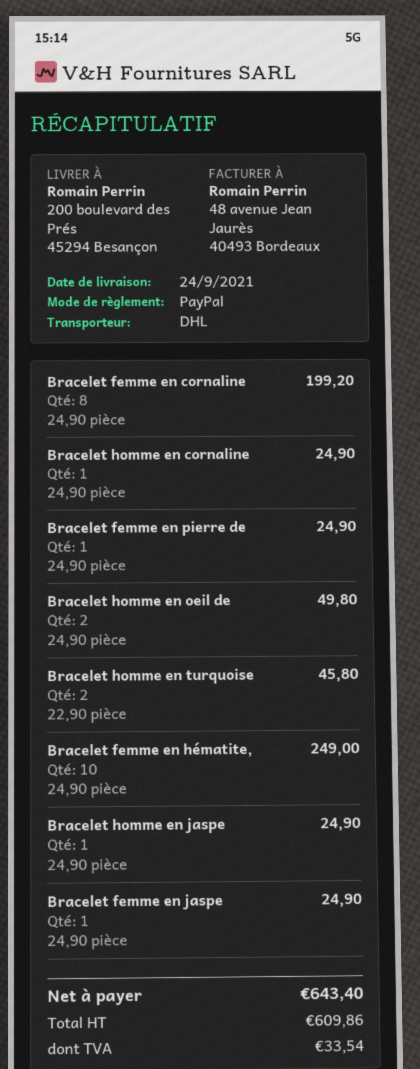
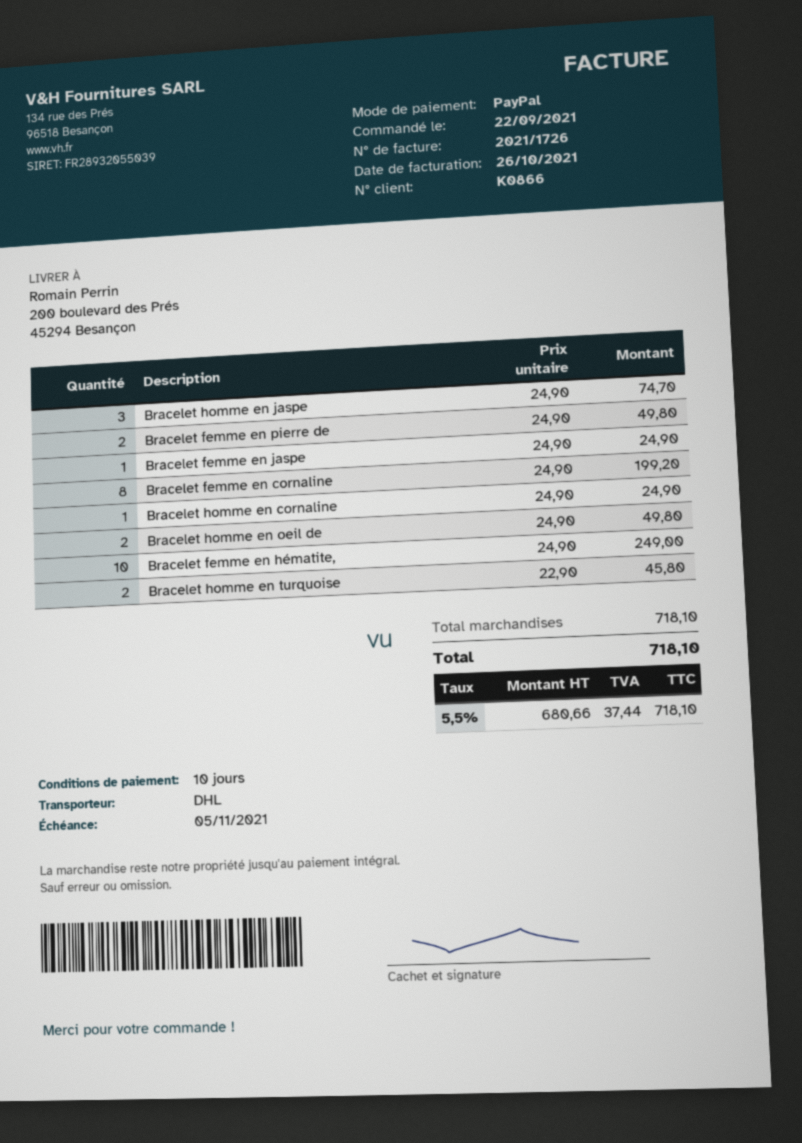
Bracelet femme en pierre de: 1 x 24.90 = 24.90 -> 2 x 24.90 = 49.80
Bracelet homme en jaspe: 1 x 24.90 = 24.90 -> 3 x 24.90 = 74.70
net: 609.86 -> 680.66
tax: 33.54 -> 37.44
total: 643.40 -> 718.10

